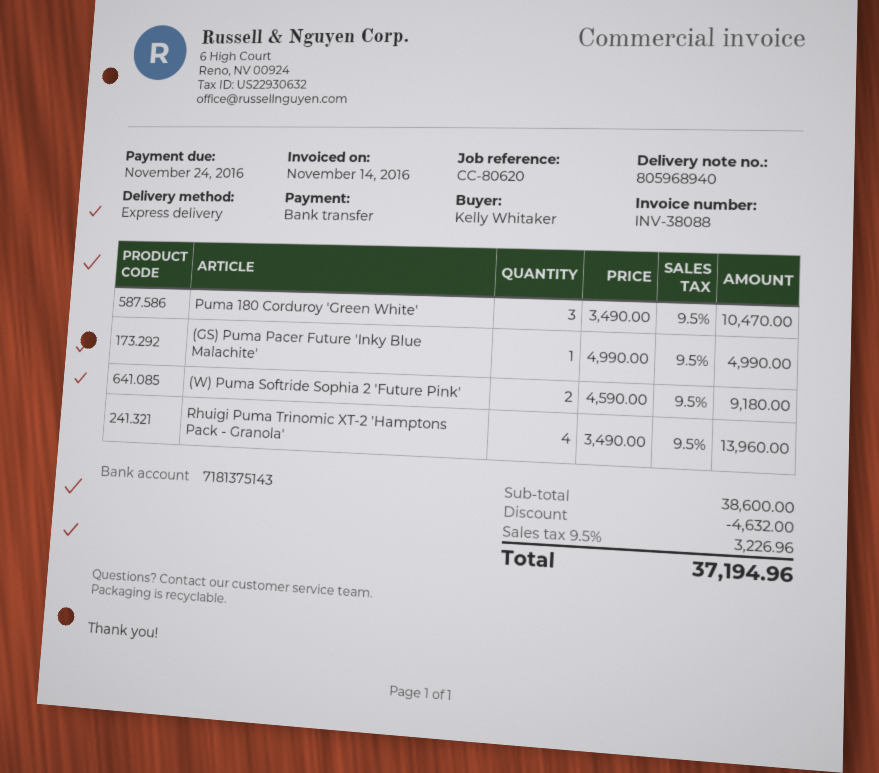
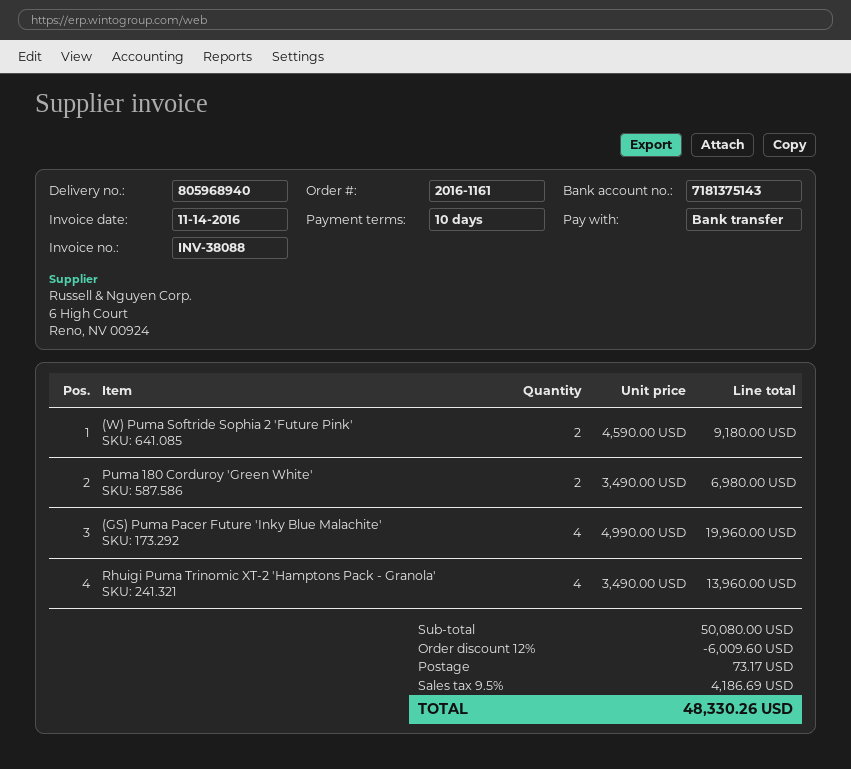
Puma 180 Corduroy 'Green White': 3 x 3490.00 = 10470.00 -> 2 x 3490.00 = 6980.00
(GS) Puma Pacer Future 'Inky Blue Malachite': 1 x 4990.00 = 4990.00 -> 4 x 4990.00 = 19960.00
subtotal: 38600.00 -> 50080.00
discount: 4632.00 -> 6009.60
shipping: none -> 73.17
tax: 9.5% = 3226.96 -> 9.5% = 4186.69
total: 37194.96 -> 48330.26

